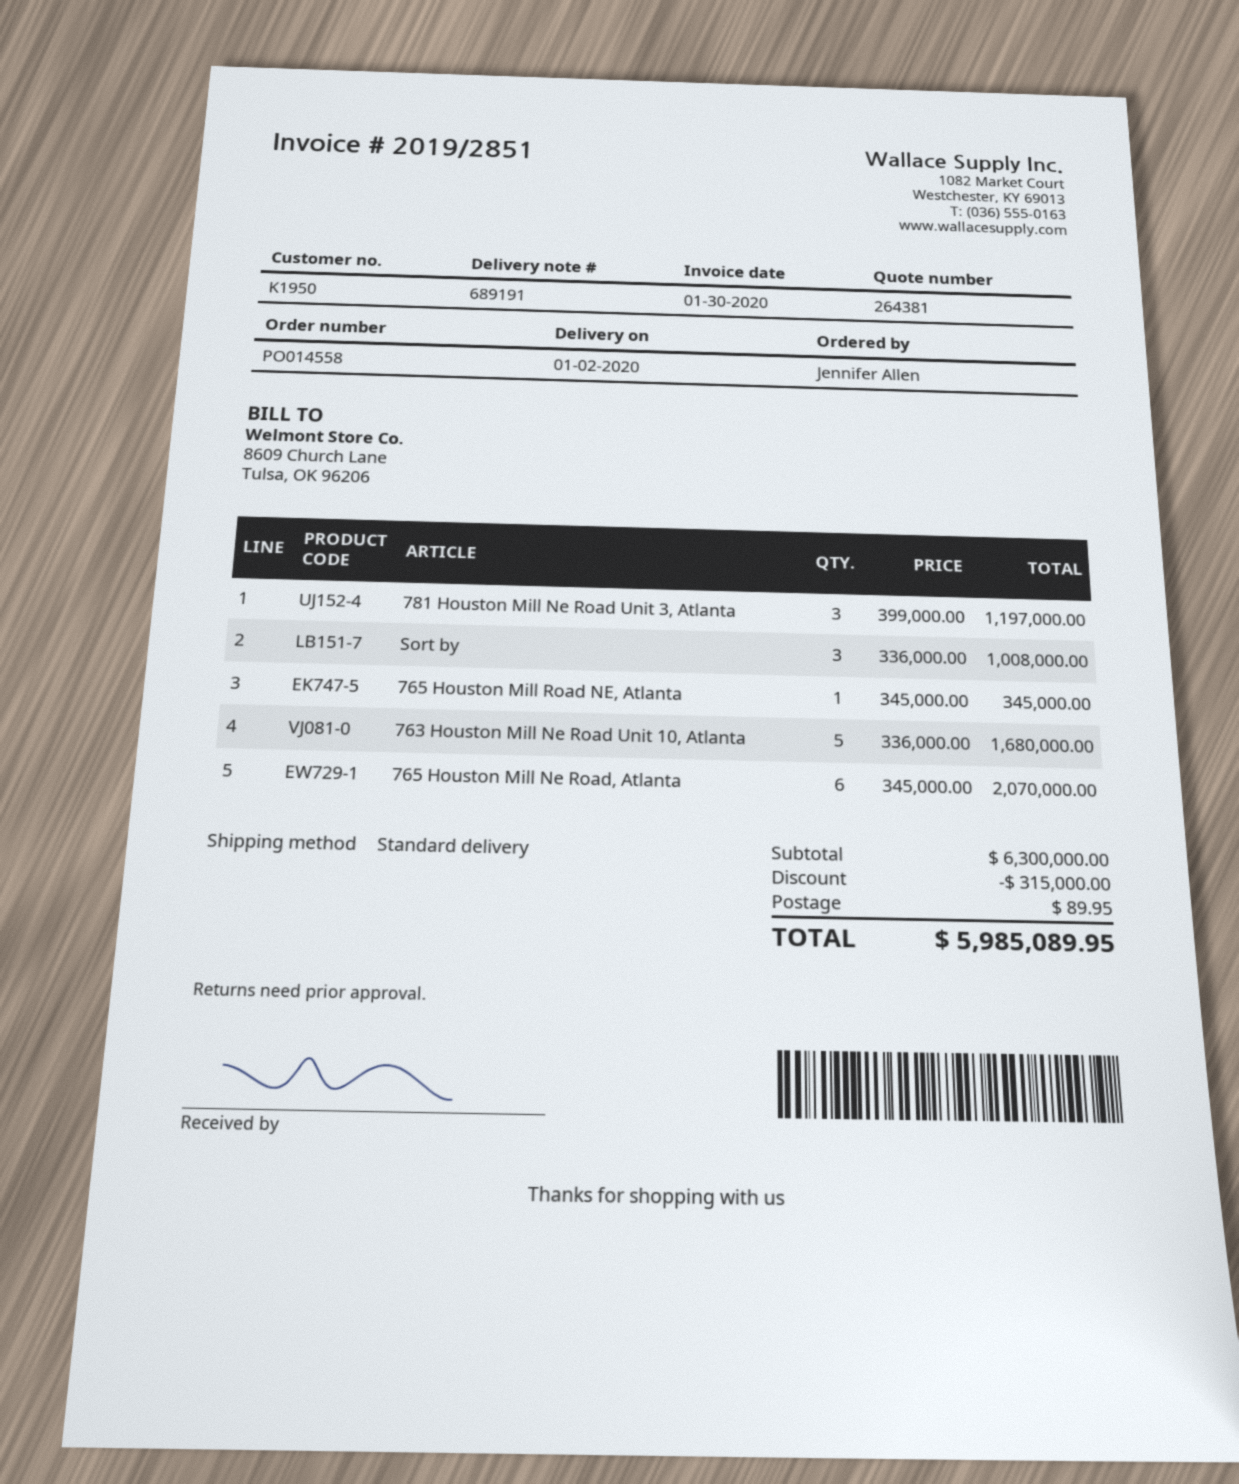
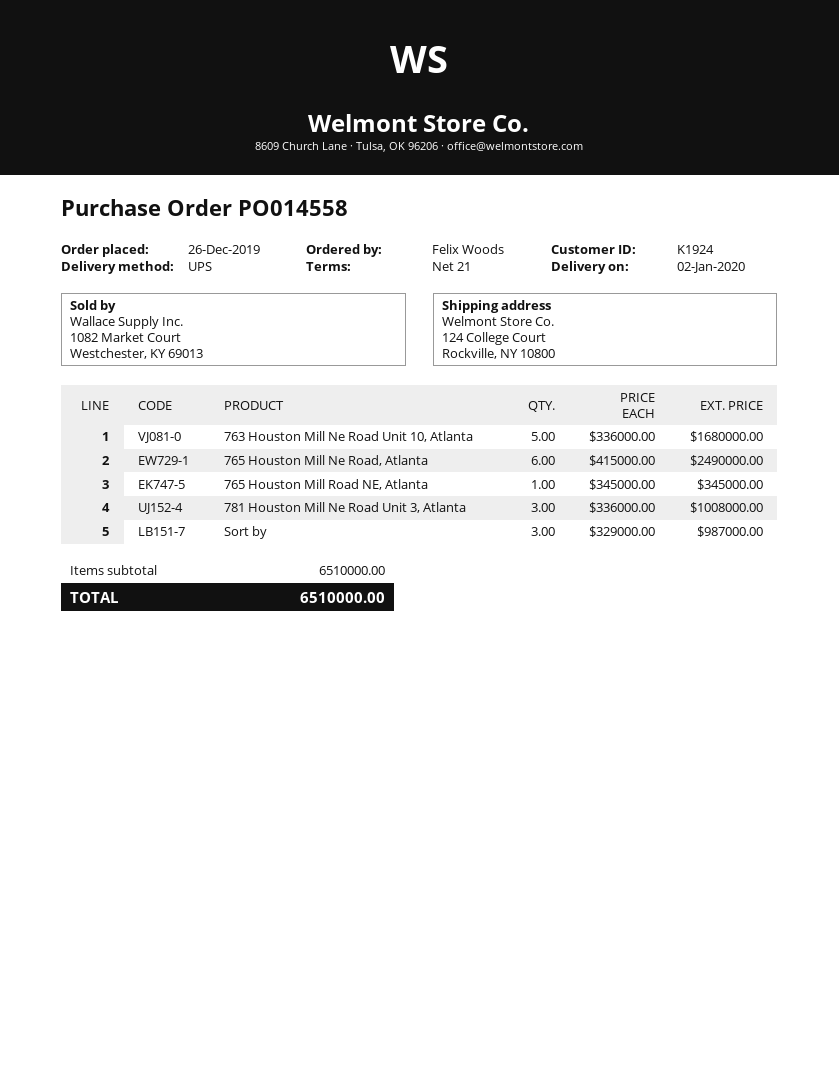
customer number: K1950 -> K1924
ordered by: Jennifer Allen -> Felix Woods
shipping method: standard -> UPS
781 Houston Mill Ne Road Unit 3, Atlanta: 3 x 399000.00 = 1197000.00 -> 3 x 336000.00 = 1008000.00
Sort by: 3 x 336000.00 = 1008000.00 -> 3 x 329000.00 = 987000.00
765 Houston Mill Ne Road, Atlanta: 6 x 345000.00 = 2070000.00 -> 6 x 415000.00 = 2490000.00
subtotal: 6300000.00 -> 6510000.00
discount: 315000.00 -> none
shipping: 89.95 -> none
total: 5985089.95 -> 6510000.00

